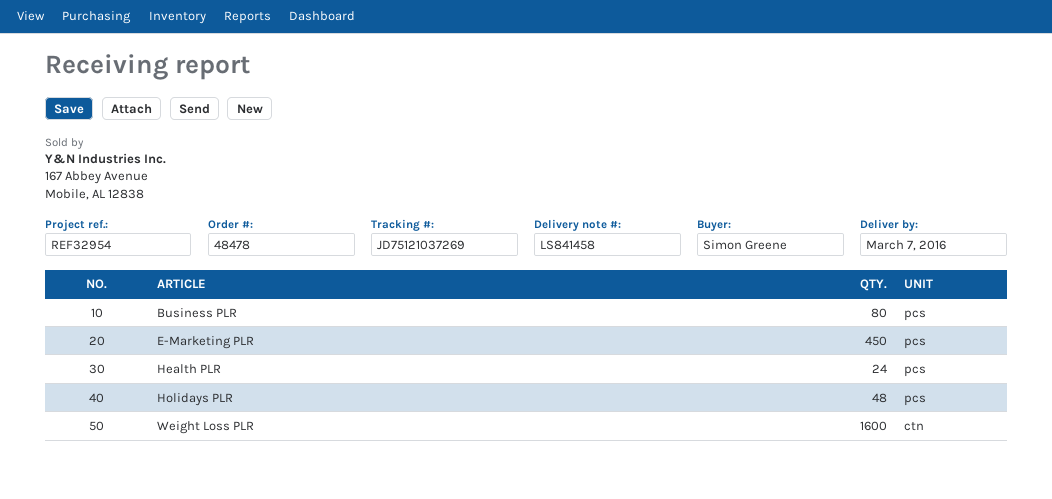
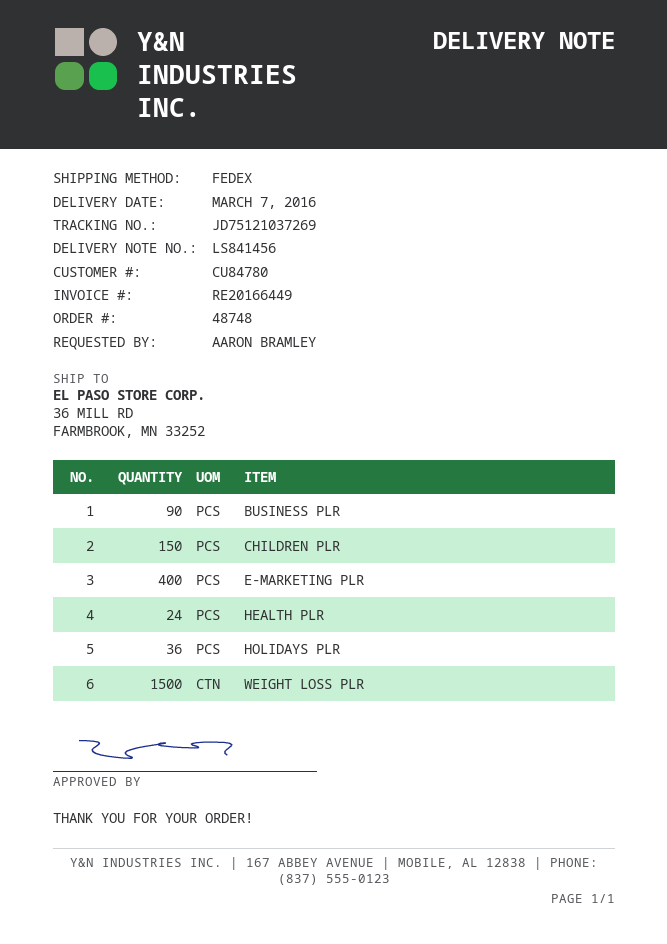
order number: 48478 -> 48748
delivery note number: LS841458 -> LS841456
ordered by: Simon Greene -> AARON BRAMLEY
Business PLR: 80 -> 90
E-Marketing PLR: 450 -> 400
Holidays PLR: 48 -> 36
Weight Loss PLR: 1600 -> 1500
CHILDREN PLR: none -> 150

